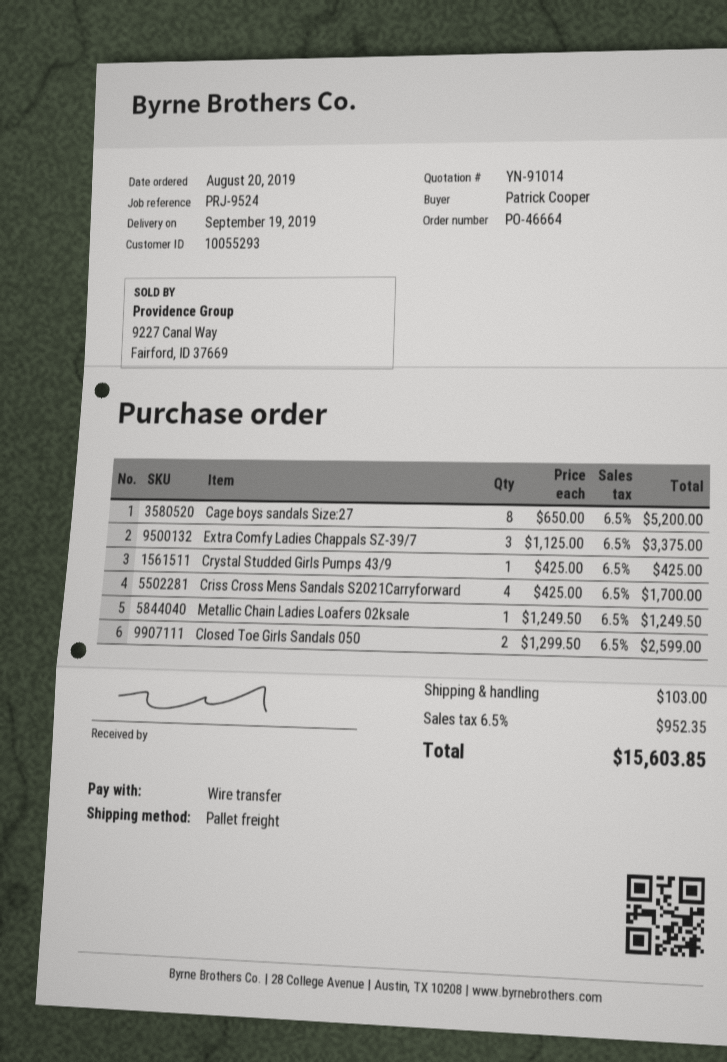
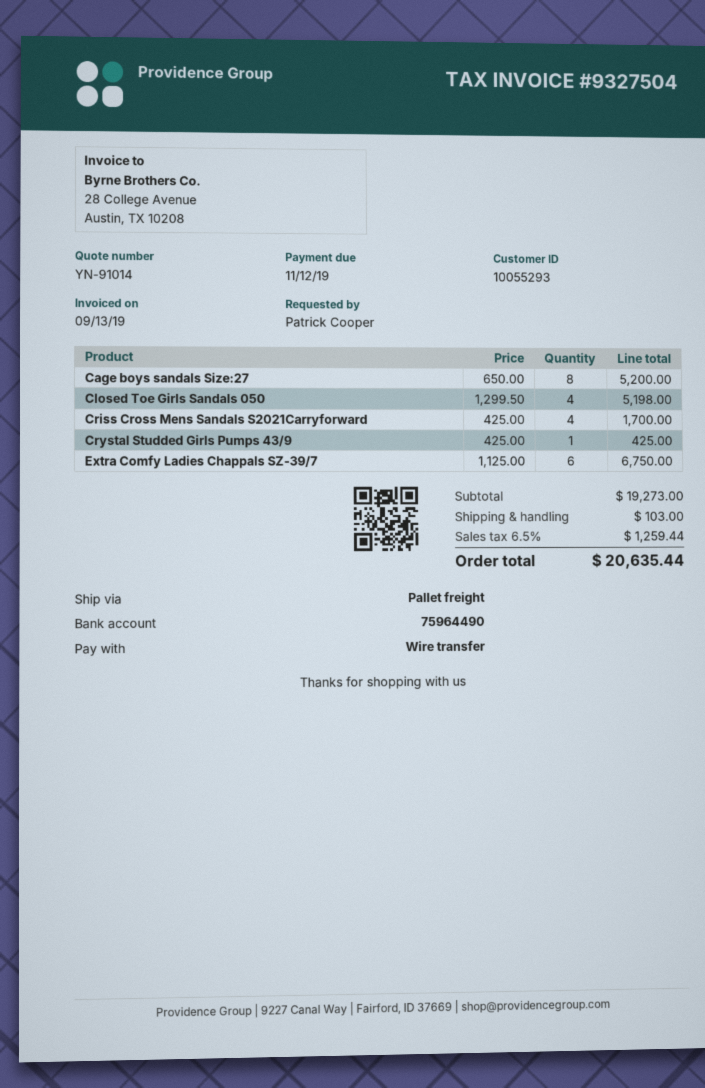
Extra Comfy Ladies Chappals SZ-39/7: 3 x 1125.00 = 3375.00 -> 6 x 1125.00 = 6750.00
Metallic Chain Ladies Loafers 02ksale: 1 x 1249.50 = 1249.50 -> none
Closed Toe Girls Sandals 050: 2 x 1299.50 = 2599.00 -> 4 x 1299.50 = 5198.00
tax: 6.5% = 952.35 -> 6.5% = 1259.44
total: 15603.85 -> 20635.44

